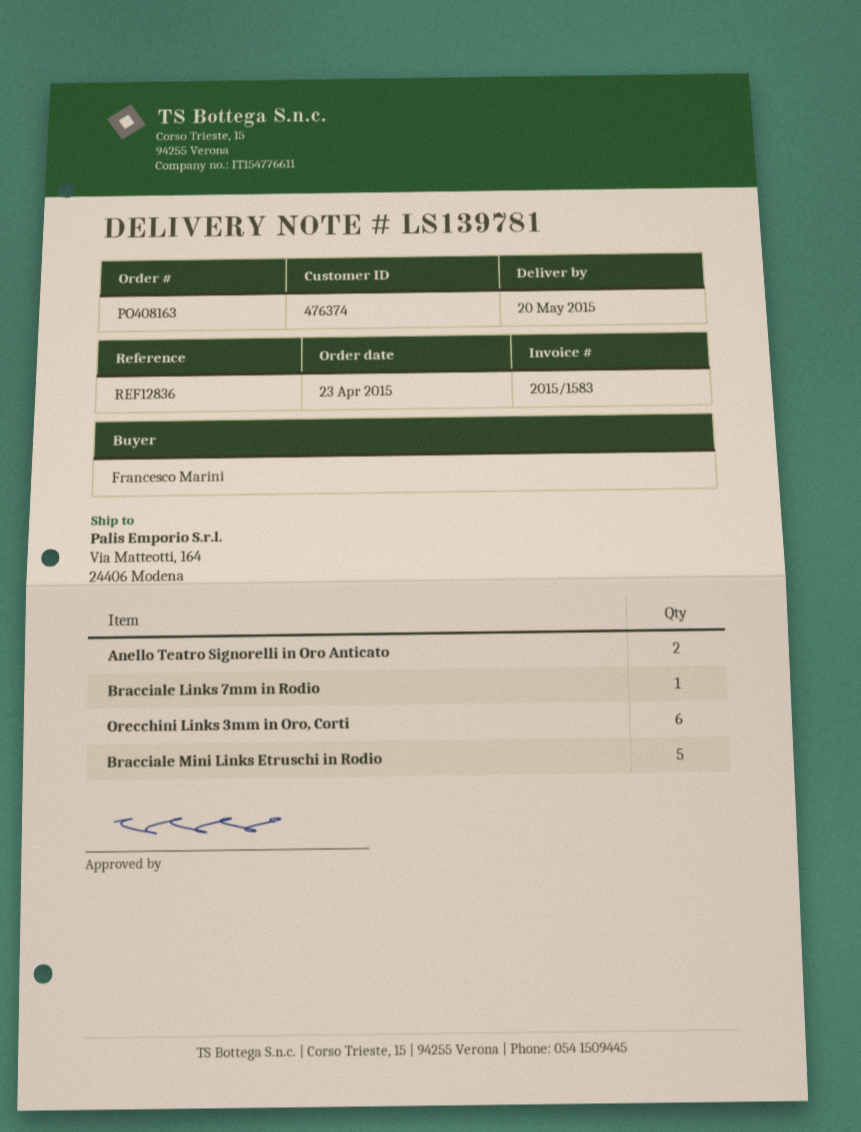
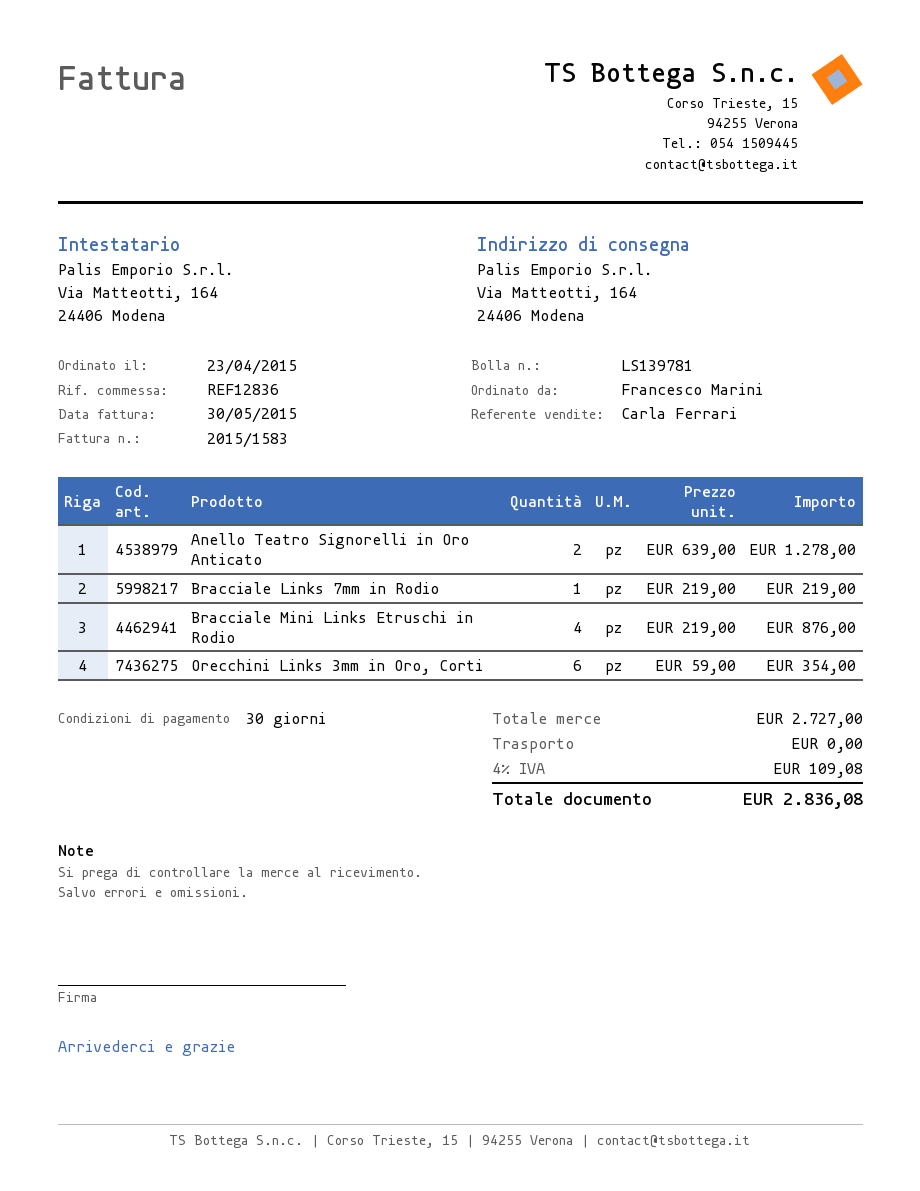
Bracciale Mini Links Etruschi in Rodio: 5 -> 4

